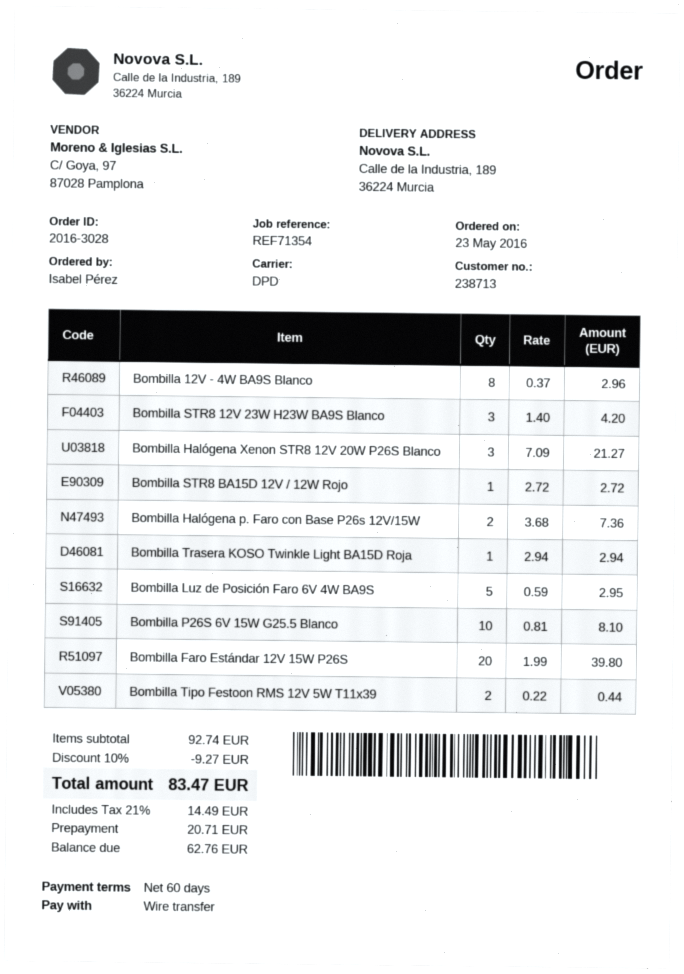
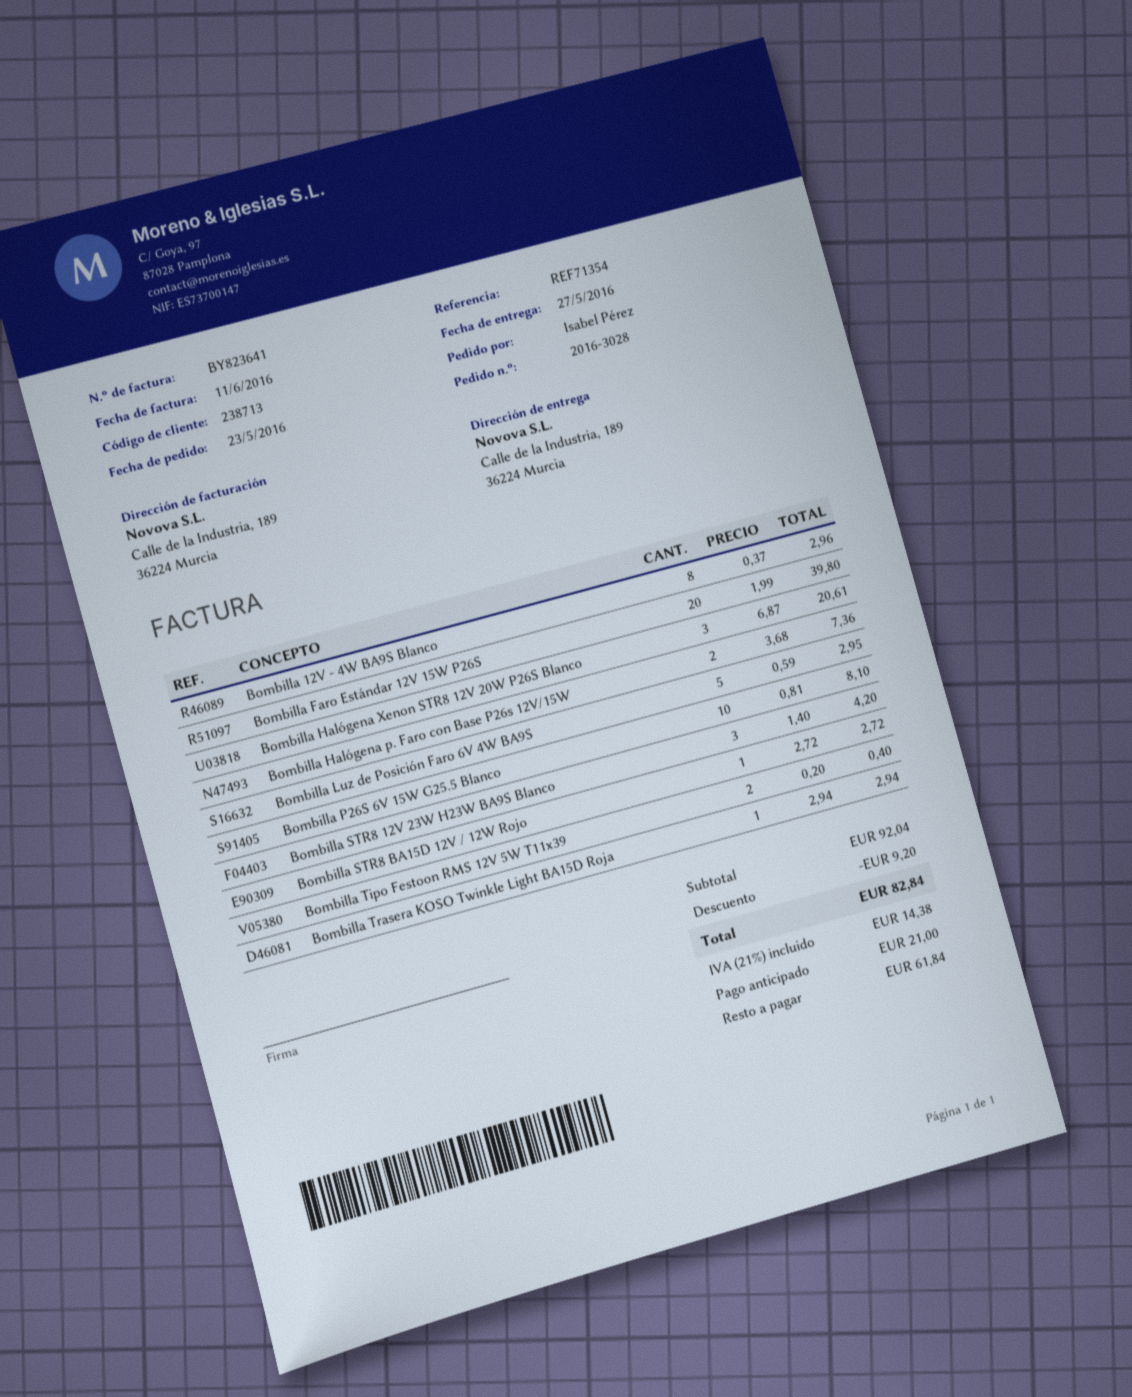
Bombilla Halógena Xenon STR8 12V 20W P26S Blanco: 3 x 7.09 = 21.27 -> 3 x 6.87 = 20.61
Bombilla Tipo Festoon RMS 12V 5W T11x39: 2 x 0.22 = 0.44 -> 2 x 0.20 = 0.40
subtotal: 92.74 -> 92.04
discount: 9.27 -> 9.20
tax: 21% = 14.49 -> 21% = 14.38
total: 83.47 -> 82.84
deposit: 20.71 -> 21.00
balance: 62.76 -> 61.84

